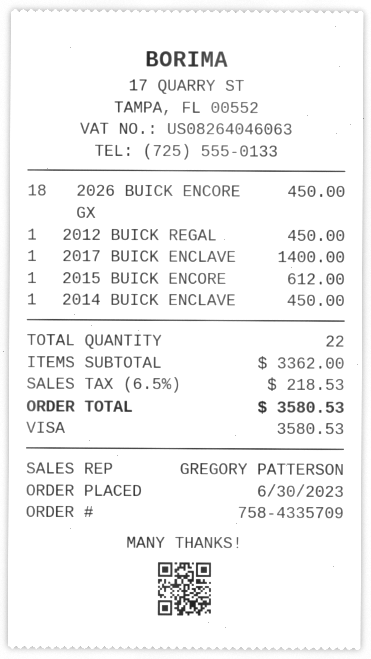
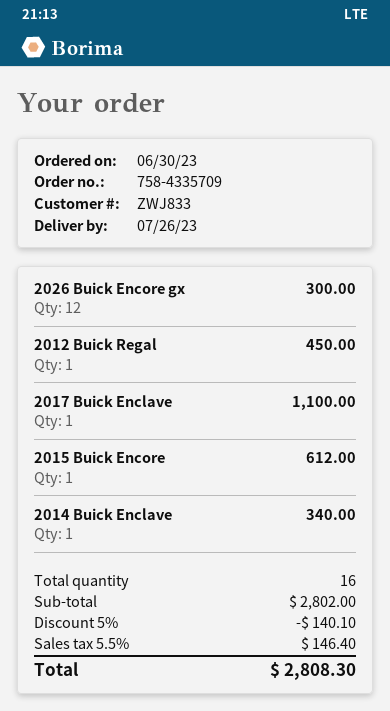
2026 BUICK ENCORE GX: 18 for 450.00 -> 12 for 300.00
2017 BUICK ENCLAVE: 1 for 1400.00 -> 1 for 1100.00
2014 BUICK ENCLAVE: 1 for 450.00 -> 1 for 340.00
total quantity: 22 -> 16
subtotal: 3362.00 -> 2802.00
discount: none -> 5% = 140.10
tax: 6.5% = 218.53 -> 5.5% = 146.40
total: 3580.53 -> 2808.30

